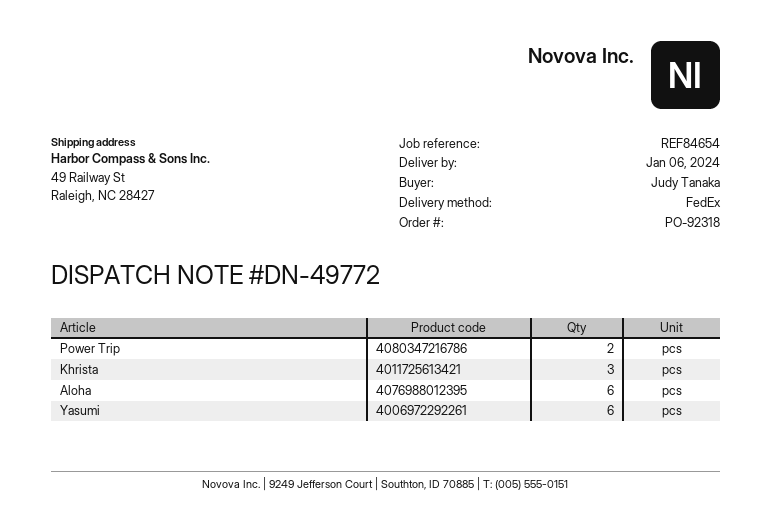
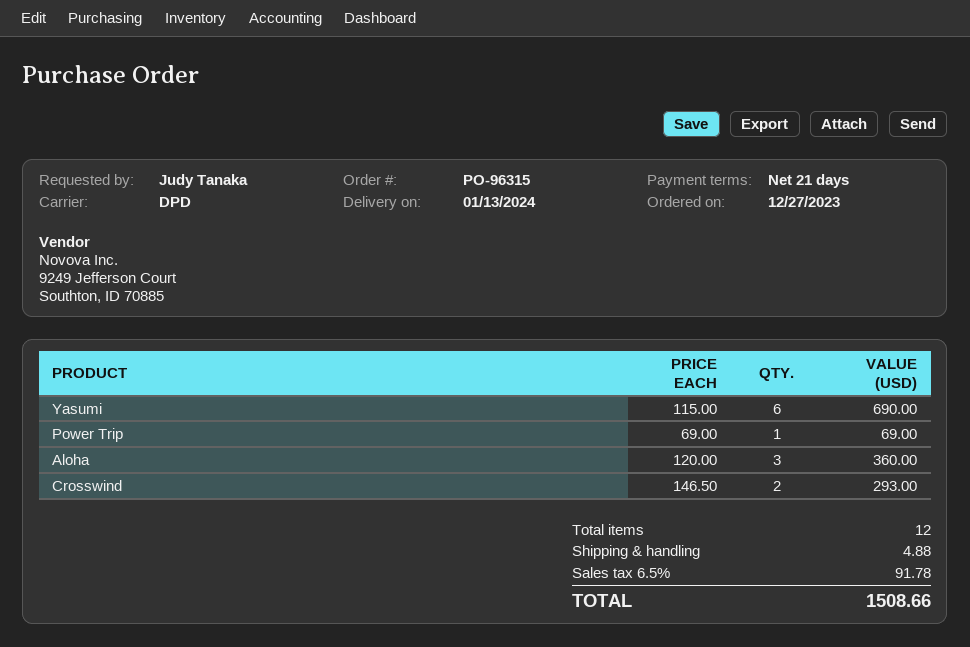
order number: PO-92318 -> PO-96315
delivery date: 2024-01-06 -> 2024-01-13
shipping method: FedEx -> DPD
Power Trip: 2 -> 1
Khrista: 3 -> none
Aloha: 6 -> 3
Crosswind: none -> 2

